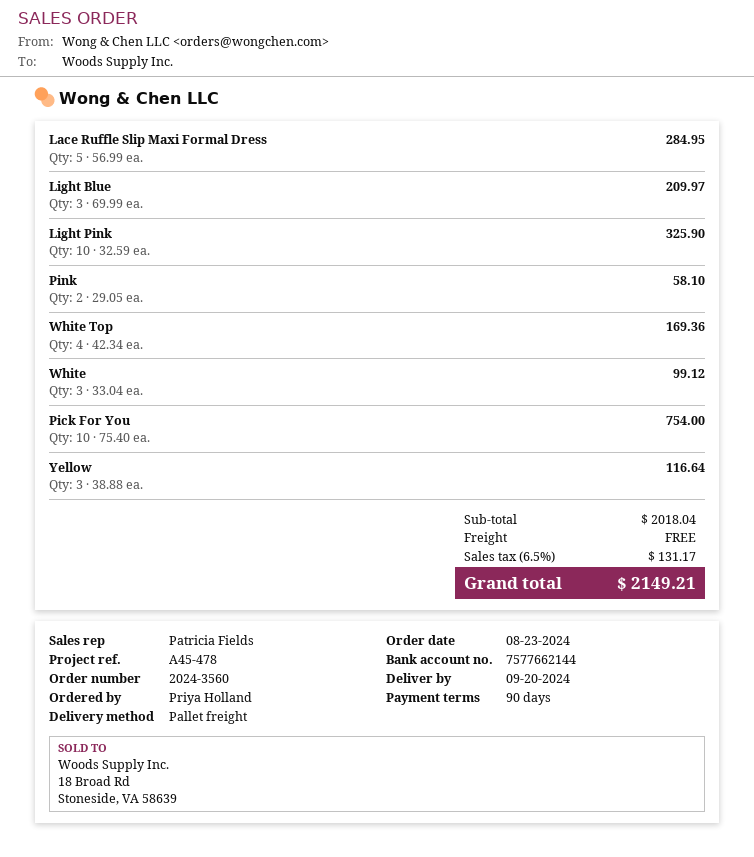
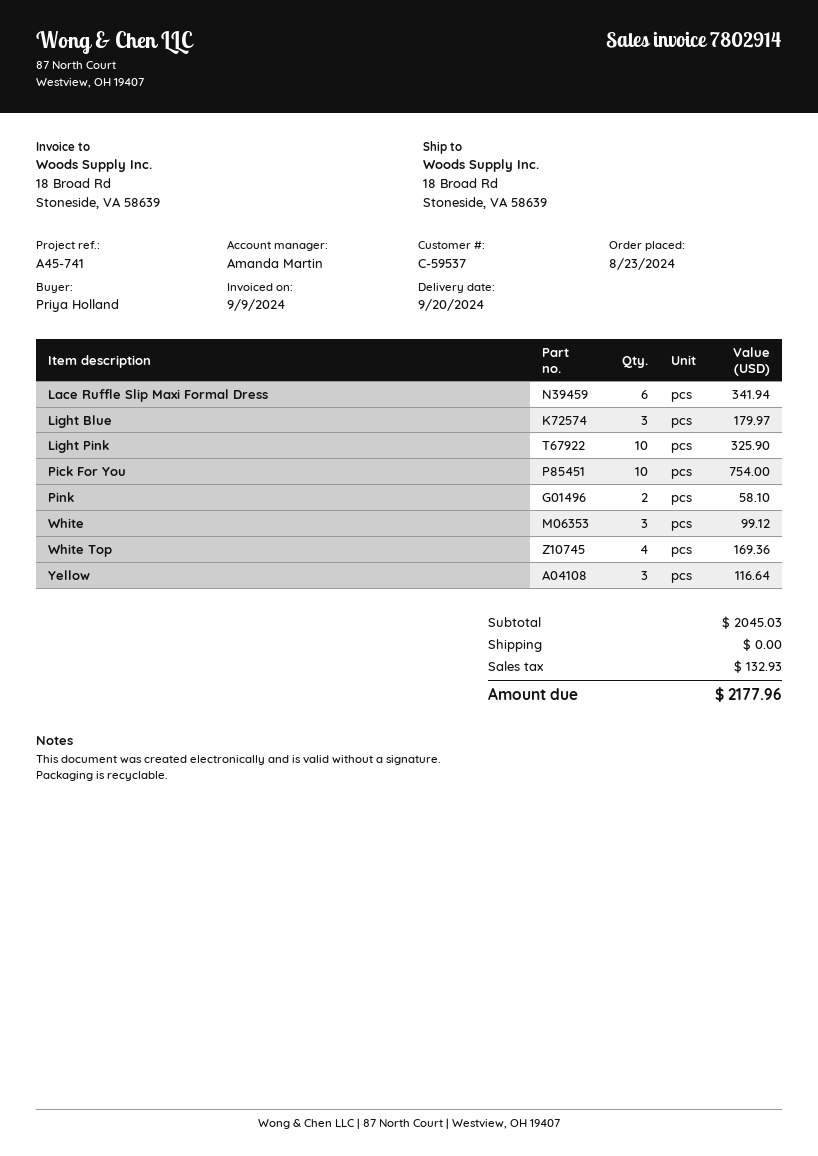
reference: A45-478 -> A45-741
sales rep: Patricia Fields -> Amanda Martin
Lace Ruffle Slip Maxi Formal Dress: 5 for 284.95 -> 6 for 341.94
Light Blue: 3 for 209.97 -> 3 for 179.97
subtotal: 2018.04 -> 2045.03
tax: 131.17 -> 132.93
total: 2149.21 -> 2177.96

